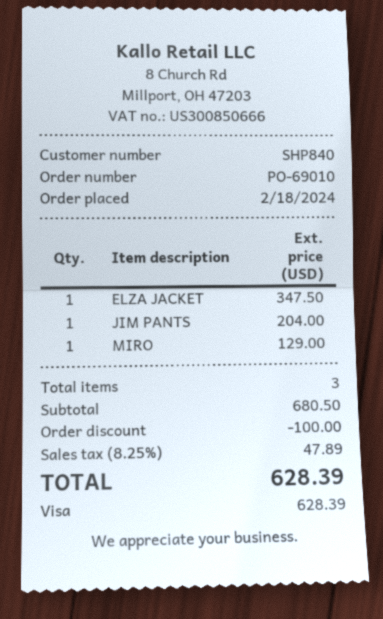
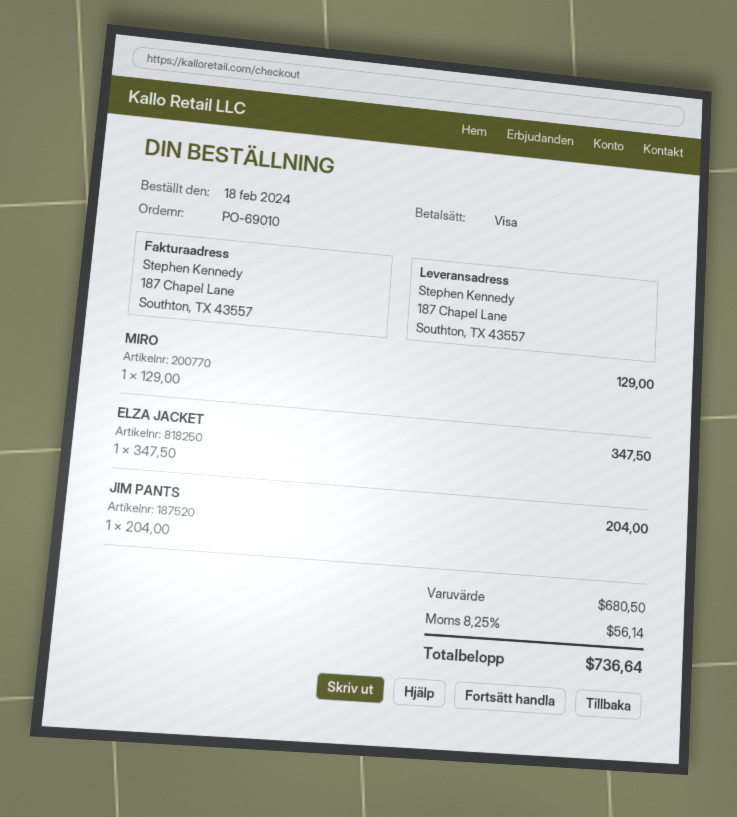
discount: 100.00 -> none
tax: 8.25% = 47.89 -> 8.25% = 56.14
total: 628.39 -> 736.64

